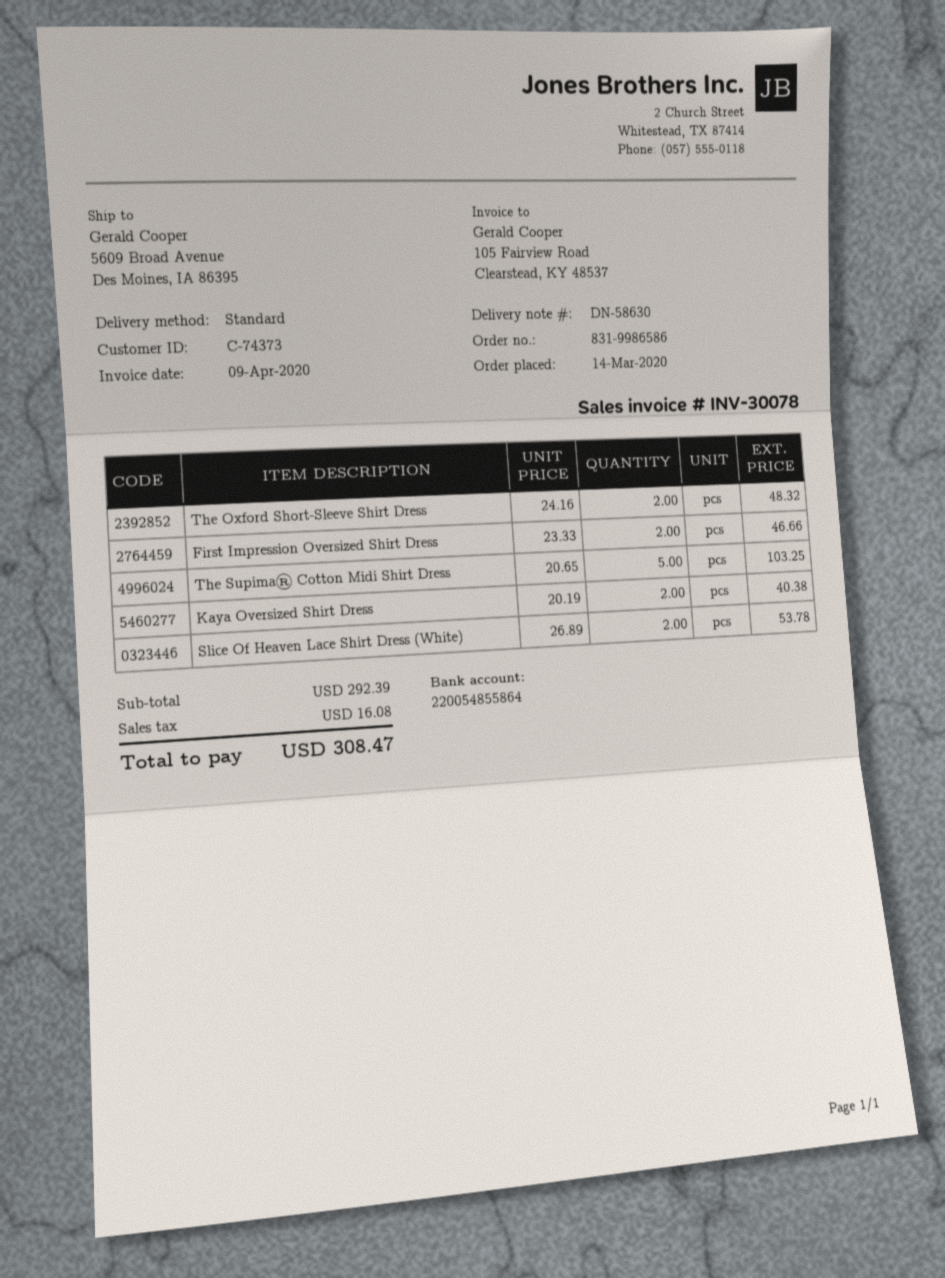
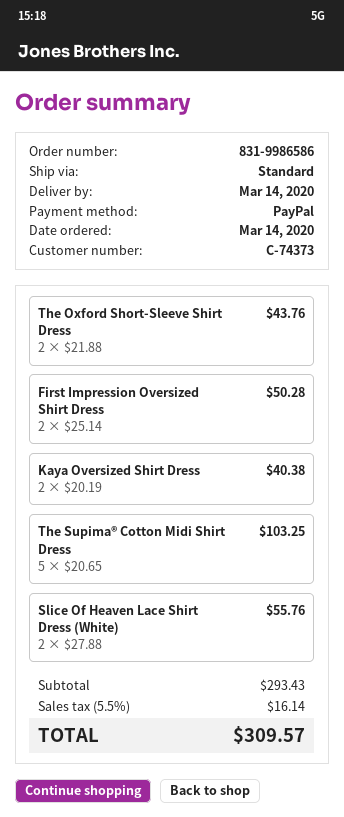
The Oxford Short-Sleeve Shirt Dress: 2 x 24.16 = 48.32 -> 2 x 21.88 = 43.76
First Impression Oversized Shirt Dress: 2 x 23.33 = 46.66 -> 2 x 25.14 = 50.28
Slice Of Heaven Lace Shirt Dress (White): 2 x 26.89 = 53.78 -> 2 x 27.88 = 55.76
subtotal: 292.39 -> 293.43
tax: 16.08 -> 16.14
total: 308.47 -> 309.57

